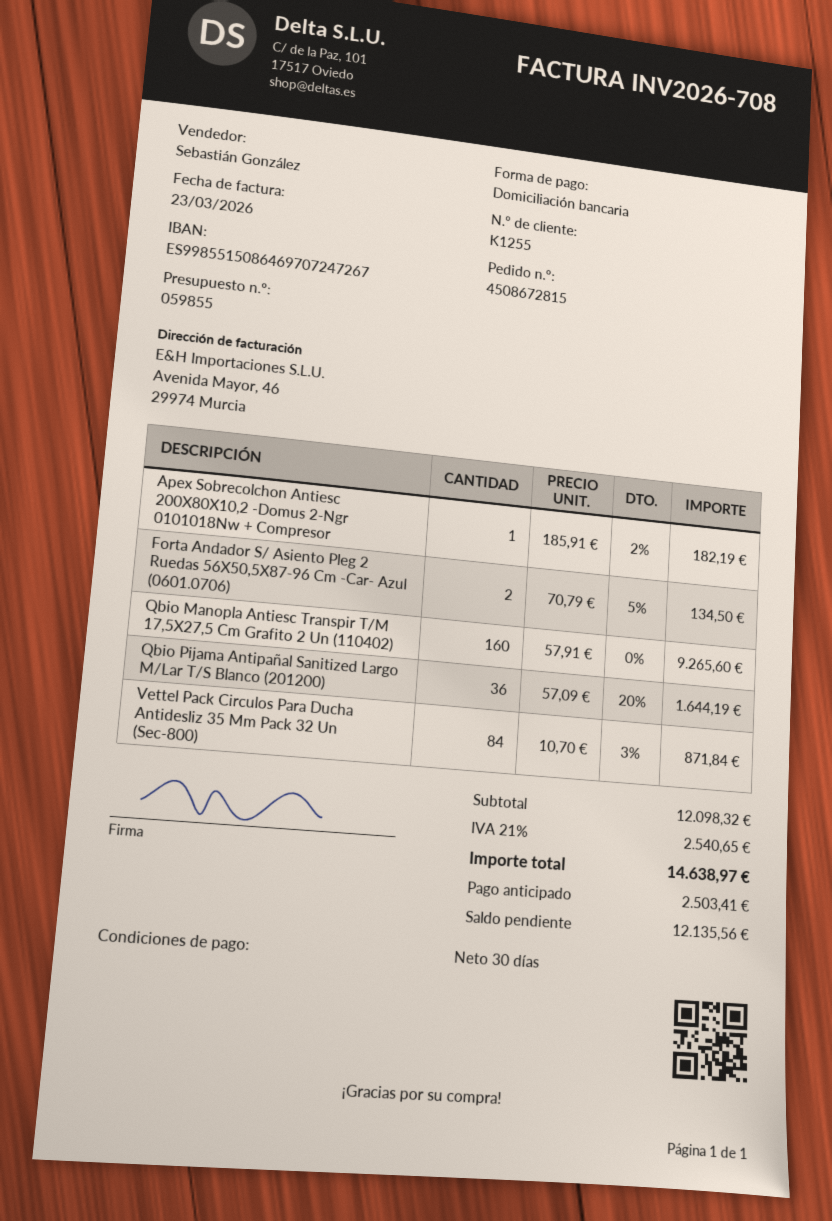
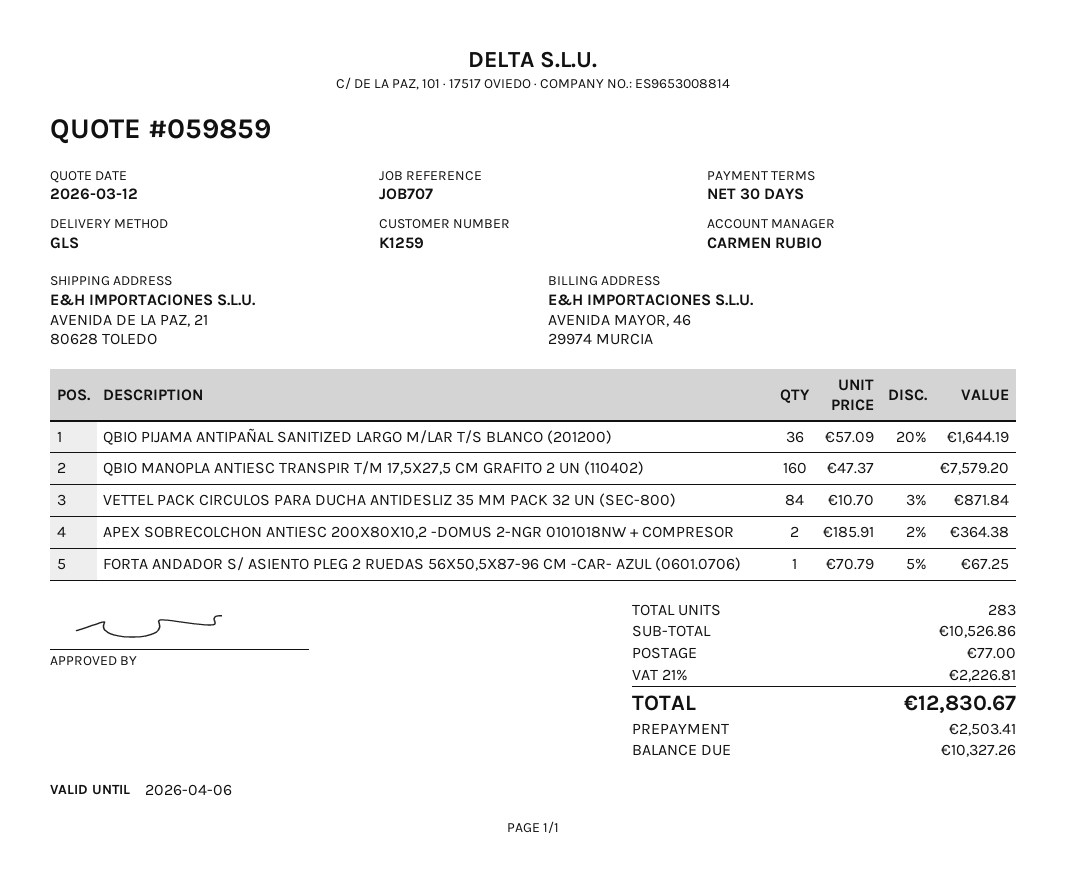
quote number: 059855 -> 059859
customer number: K1255 -> K1259
sales rep: Sebastián González -> CARMEN RUBIO
Apex Sobrecolchon Antiesc 200X80X10,2 -Domus 2-Ngr 0101018Nw + Compresor: 1 x 185.91 - 2% = 182.19 -> 2 x 185.91 - 2% = 364.38
Forta Andador S/ Asiento Pleg 2 Ruedas 56X50,5X87-96 Cm -Car- Azul (0601.0706): 2 x 70.79 - 5% = 134.50 -> 1 x 70.79 - 5% = 67.25
Qbio Manopla Antiesc Transpir T/M 17,5X27,5 Cm Grafito 2 Un (110402): 160 x 57.91 = 9265.60 -> 160 x 47.37 = 7579.20
subtotal: 12098.32 -> 10526.86
shipping: none -> 77.00
tax: 21% = 2540.65 -> 21% = 2226.81
total: 14638.97 -> 12830.67
balance: 12135.56 -> 10327.26

